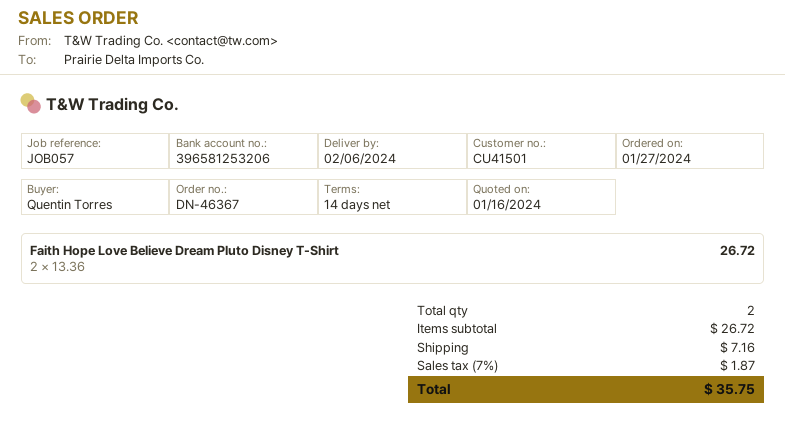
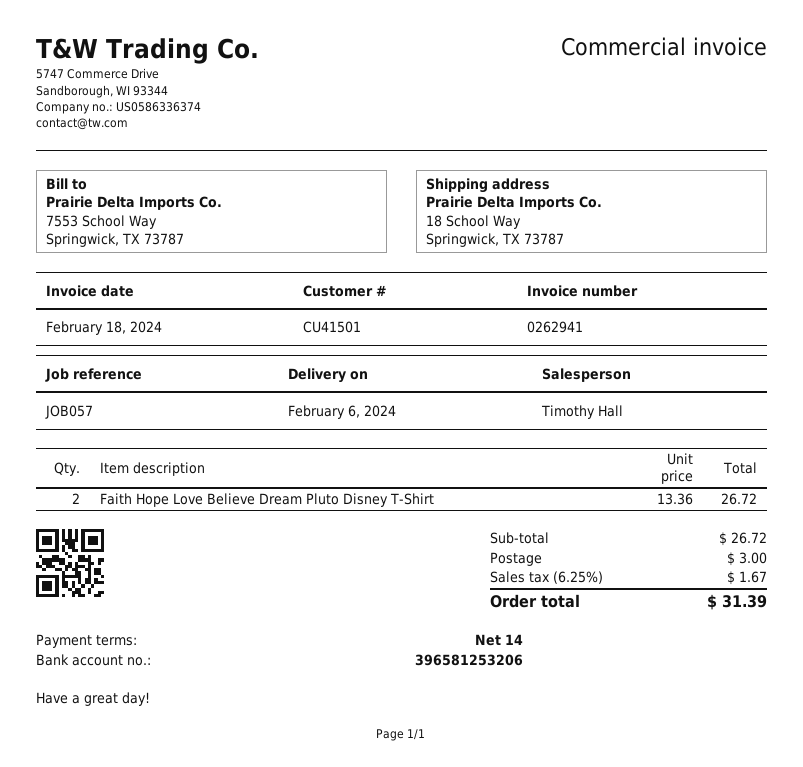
shipping: 7.16 -> 3.00
tax: 7% = 1.87 -> 6.25% = 1.67
total: 35.75 -> 31.39

